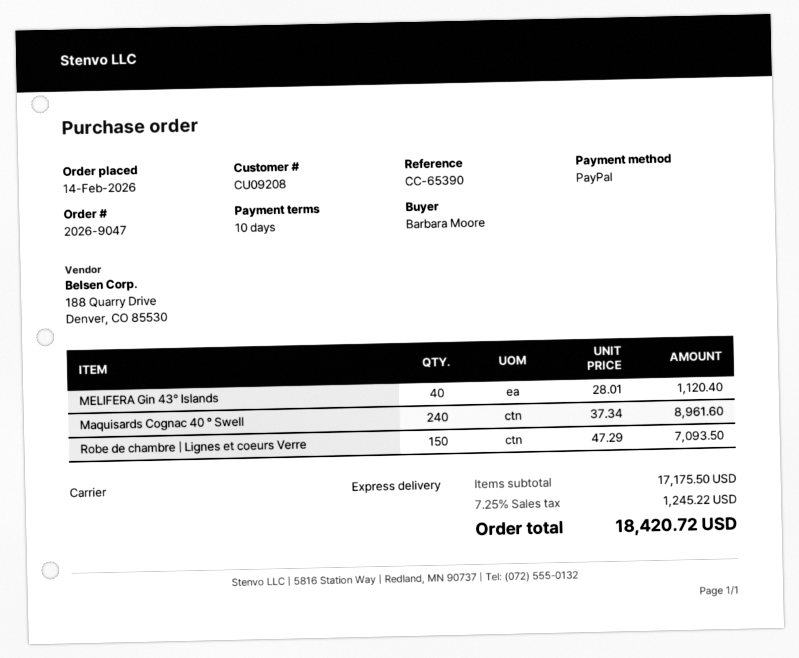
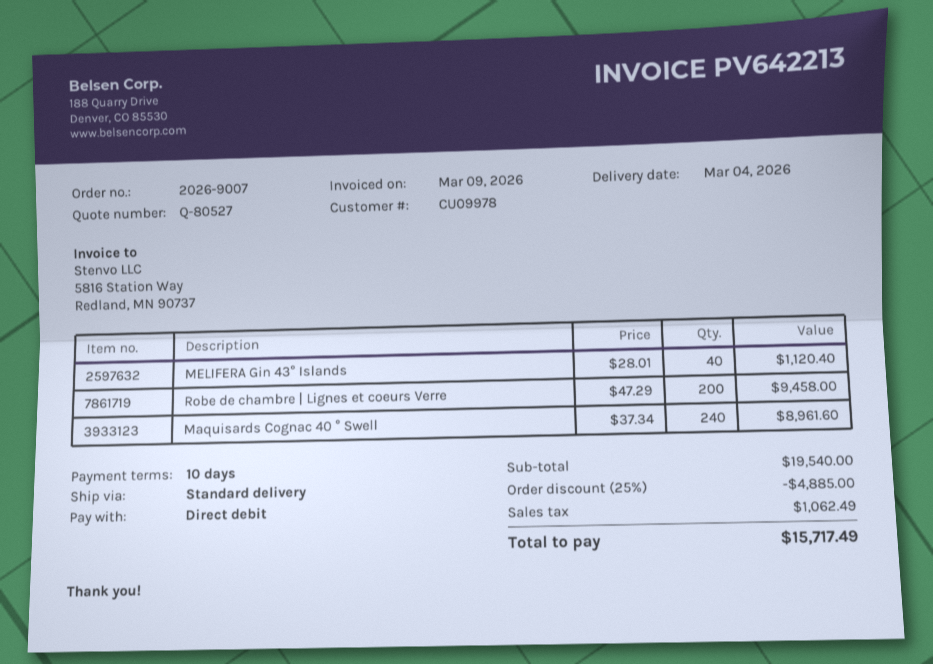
order number: 2026-9047 -> 2026-9007
customer number: CU09208 -> CU09978
payment method: PayPal -> direct debit
shipping method: express -> standard
Robe de chambre | Lignes et coeurs Verre: 150 x 47.29 = 7093.50 -> 200 x 47.29 = 9458.00
subtotal: 17175.50 -> 19540.00
discount: none -> 25% = 4885.00
tax: 1245.22 -> 1062.49
total: 18420.72 -> 15717.49

